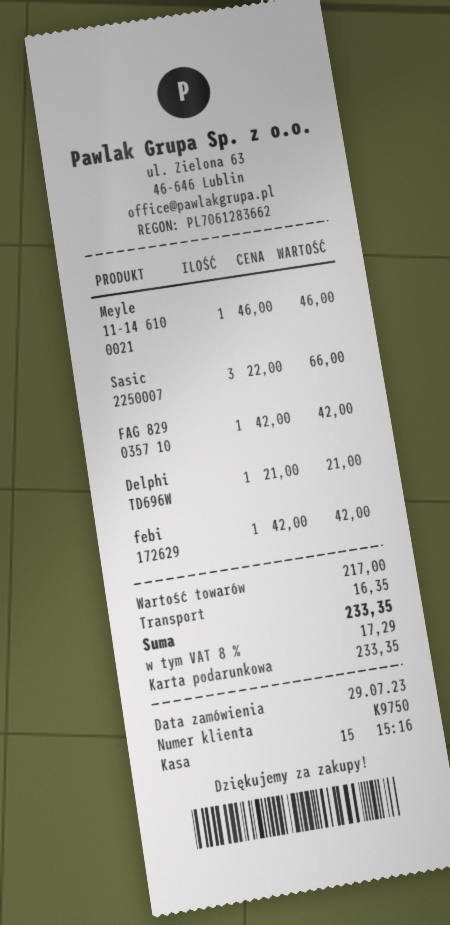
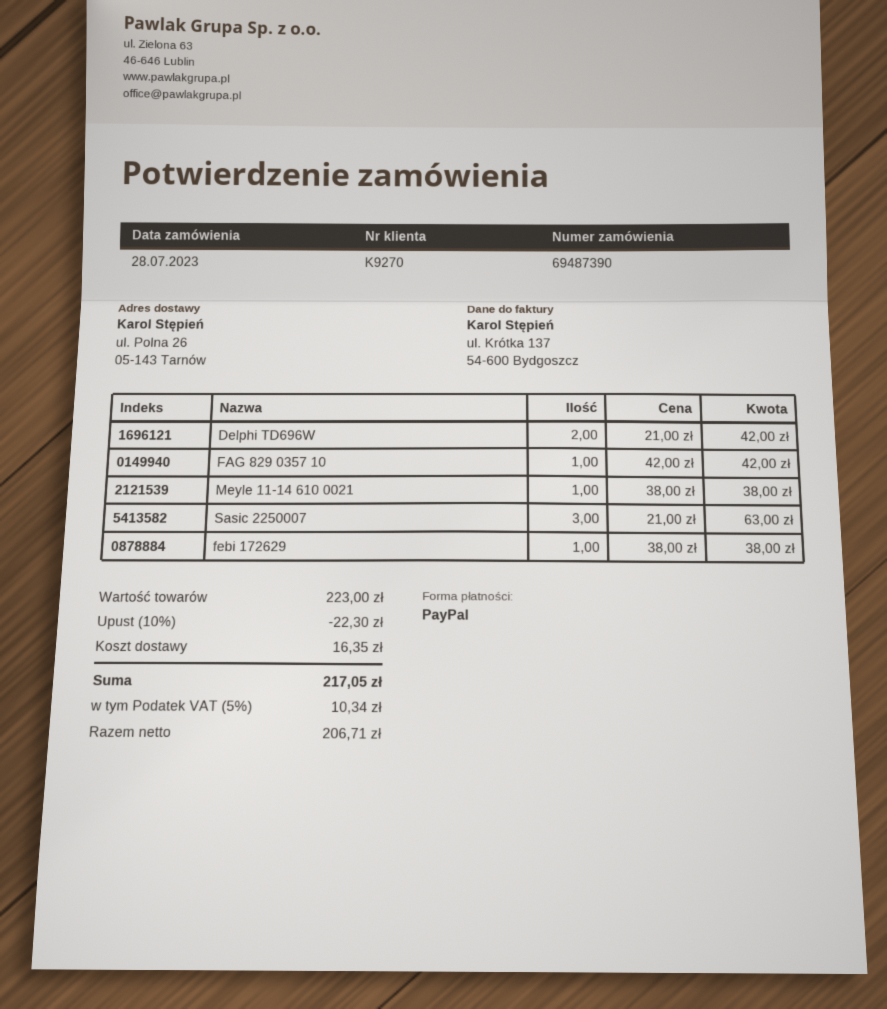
order date: 2023-07-29 -> 2023-07-28
customer number: K9750 -> K9270
payment method: gift card -> PayPal
Meyle 11-14 610 0021: 1 x 46.00 = 46.00 -> 1 x 38.00 = 38.00
Sasic 2250007: 3 x 22.00 = 66.00 -> 3 x 21.00 = 63.00
Delphi TD696W: 1 x 21.00 = 21.00 -> 2 x 21.00 = 42.00
febi 172629: 1 x 42.00 = 42.00 -> 1 x 38.00 = 38.00
subtotal: 217.00 -> 223.00
discount: none -> 10% = 22.30
tax: 8% = 17.29 -> 5% = 10.34
total: 233.35 -> 217.05

